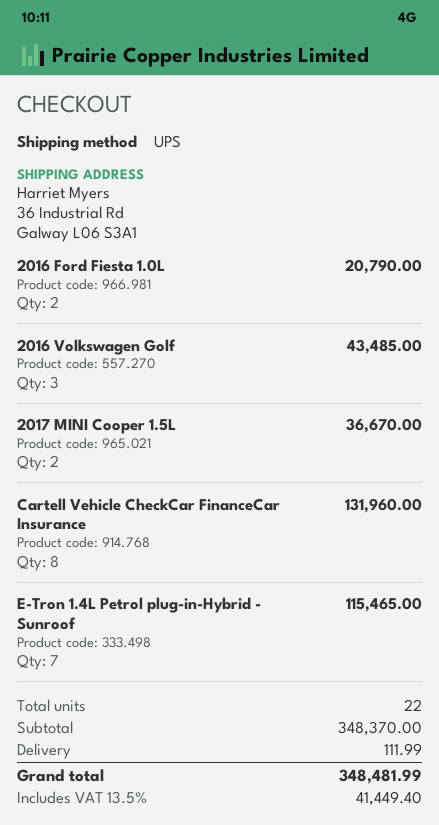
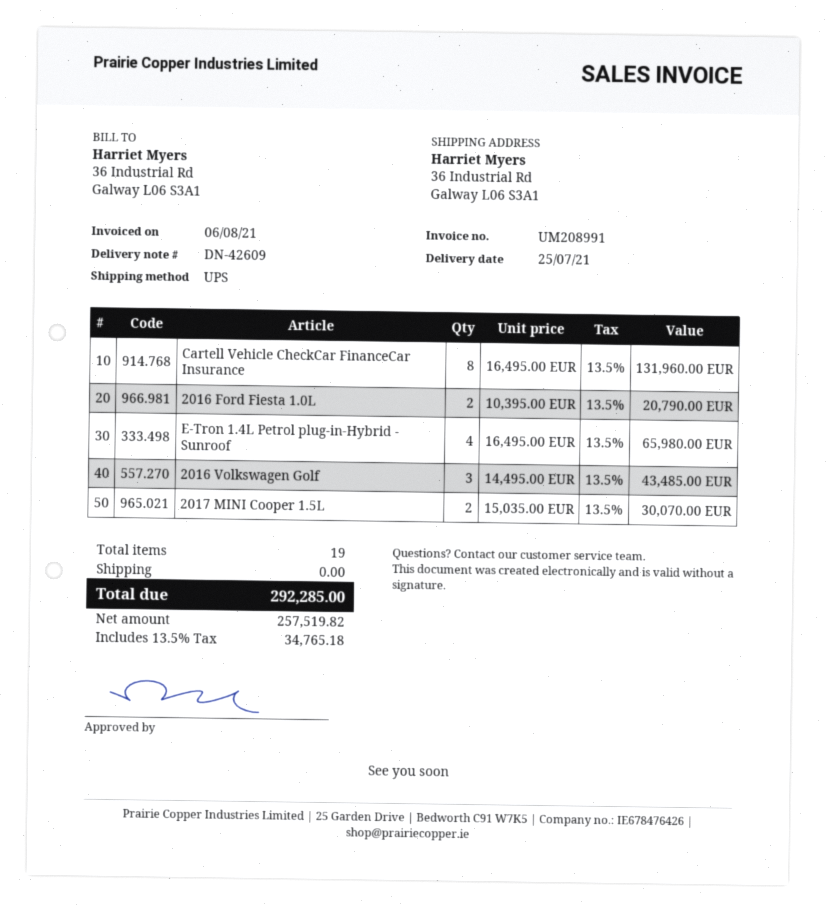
2017 MINI Cooper 1.5L: 2 for 36670.00 -> 2 for 30070.00
E-Tron 1.4L Petrol plug-in-Hybrid - Sunroof: 7 for 115465.00 -> 4 for 65980.00
total quantity: 22 -> 19
shipping: 111.99 -> 0.00
tax: 13.5% = 41449.40 -> 13.5% = 34765.18
total: 348481.99 -> 292285.00

